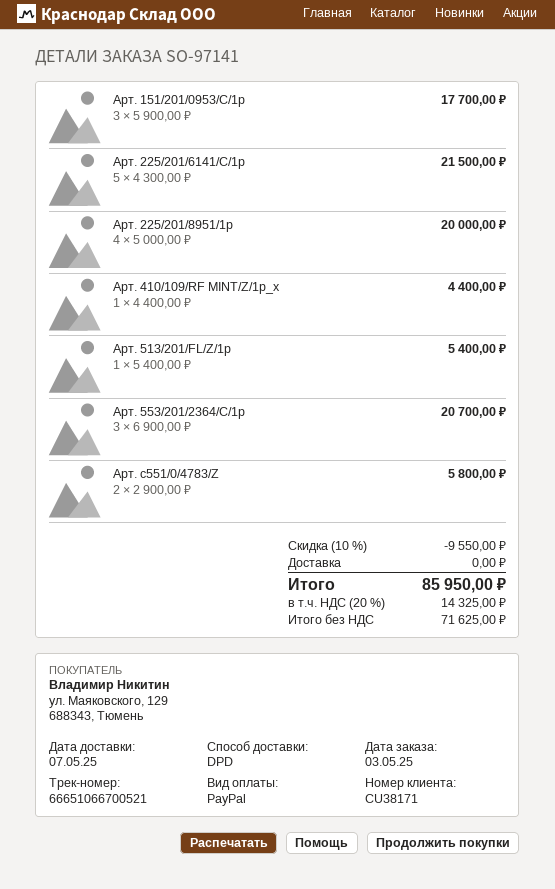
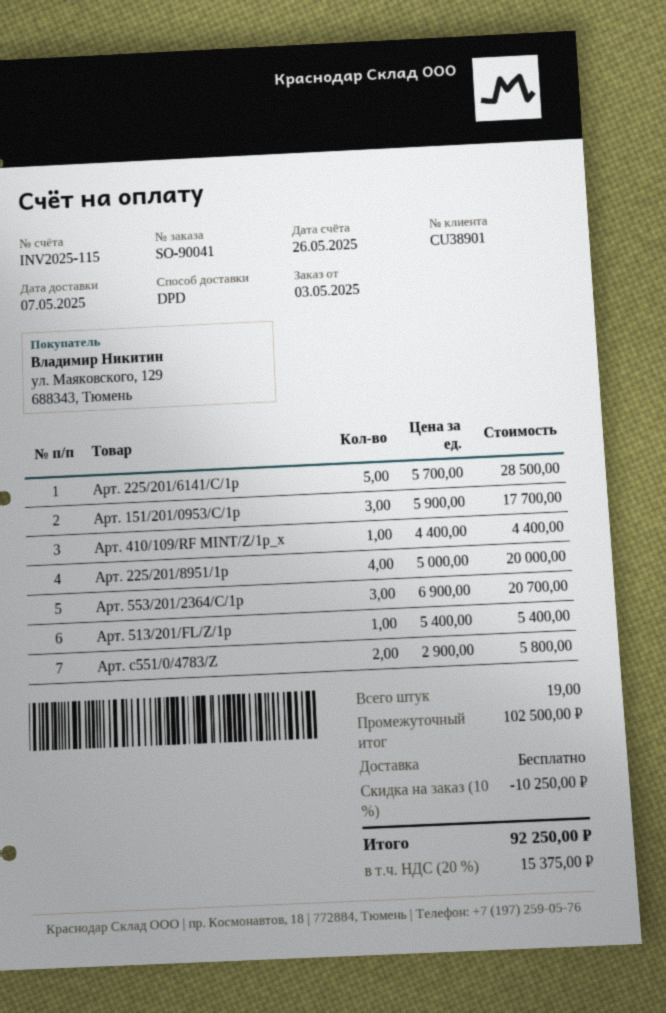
order number: SO-97141 -> SO-90041
customer number: CU38171 -> CU38901
Арт. 225/201/6141/C/1p: 5 x 4300.00 = 21500.00 -> 5 x 5700.00 = 28500.00
discount: 10% = 9550.00 -> 10% = 10250.00
tax: 20% = 14325.00 -> 20% = 15375.00
total: 85950.00 -> 92250.00

